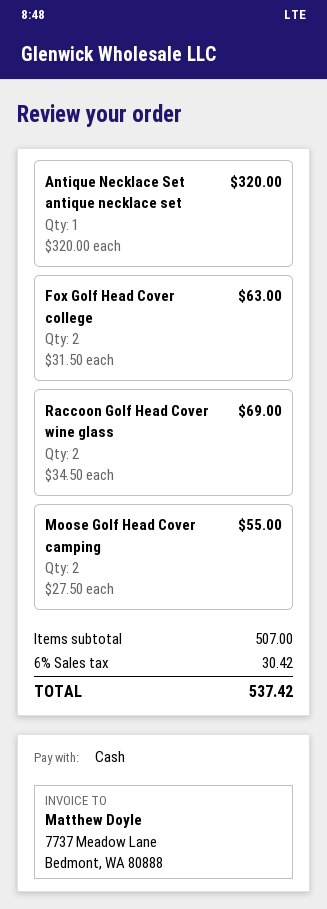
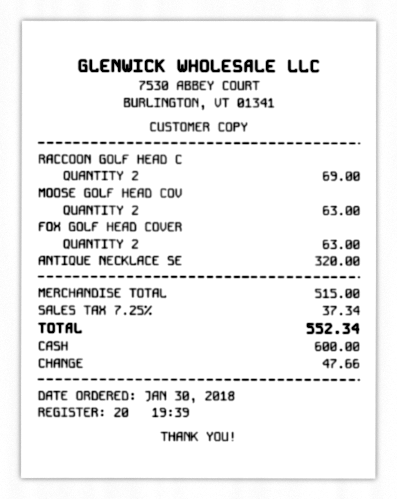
Moose Golf Head Cover camping: 2 for 55.00 -> 2 for 63.00
subtotal: 507.00 -> 515.00
tax: 6% = 30.42 -> 7.25% = 37.34
total: 537.42 -> 552.34

